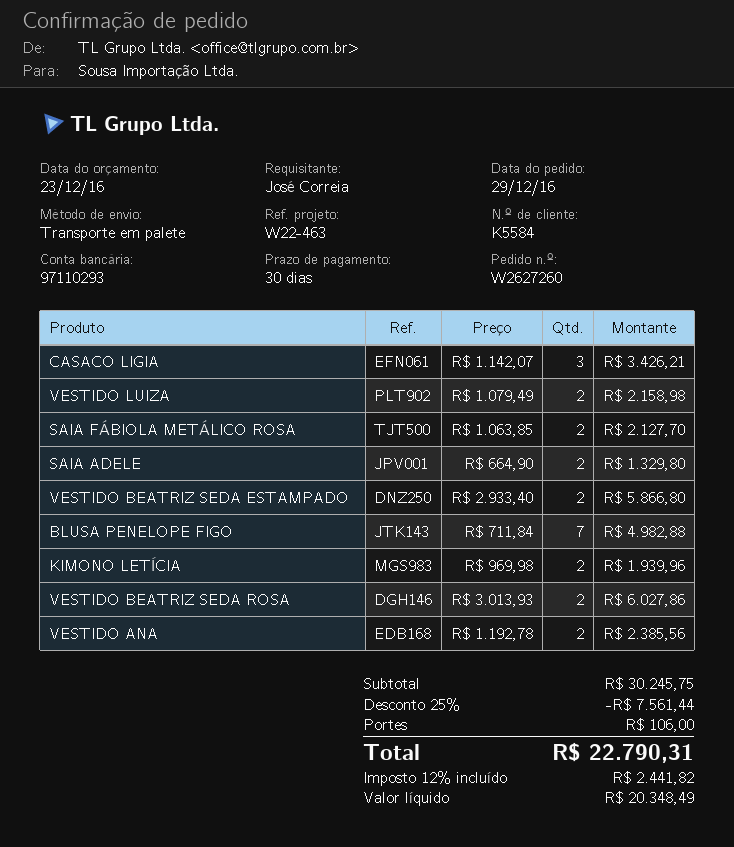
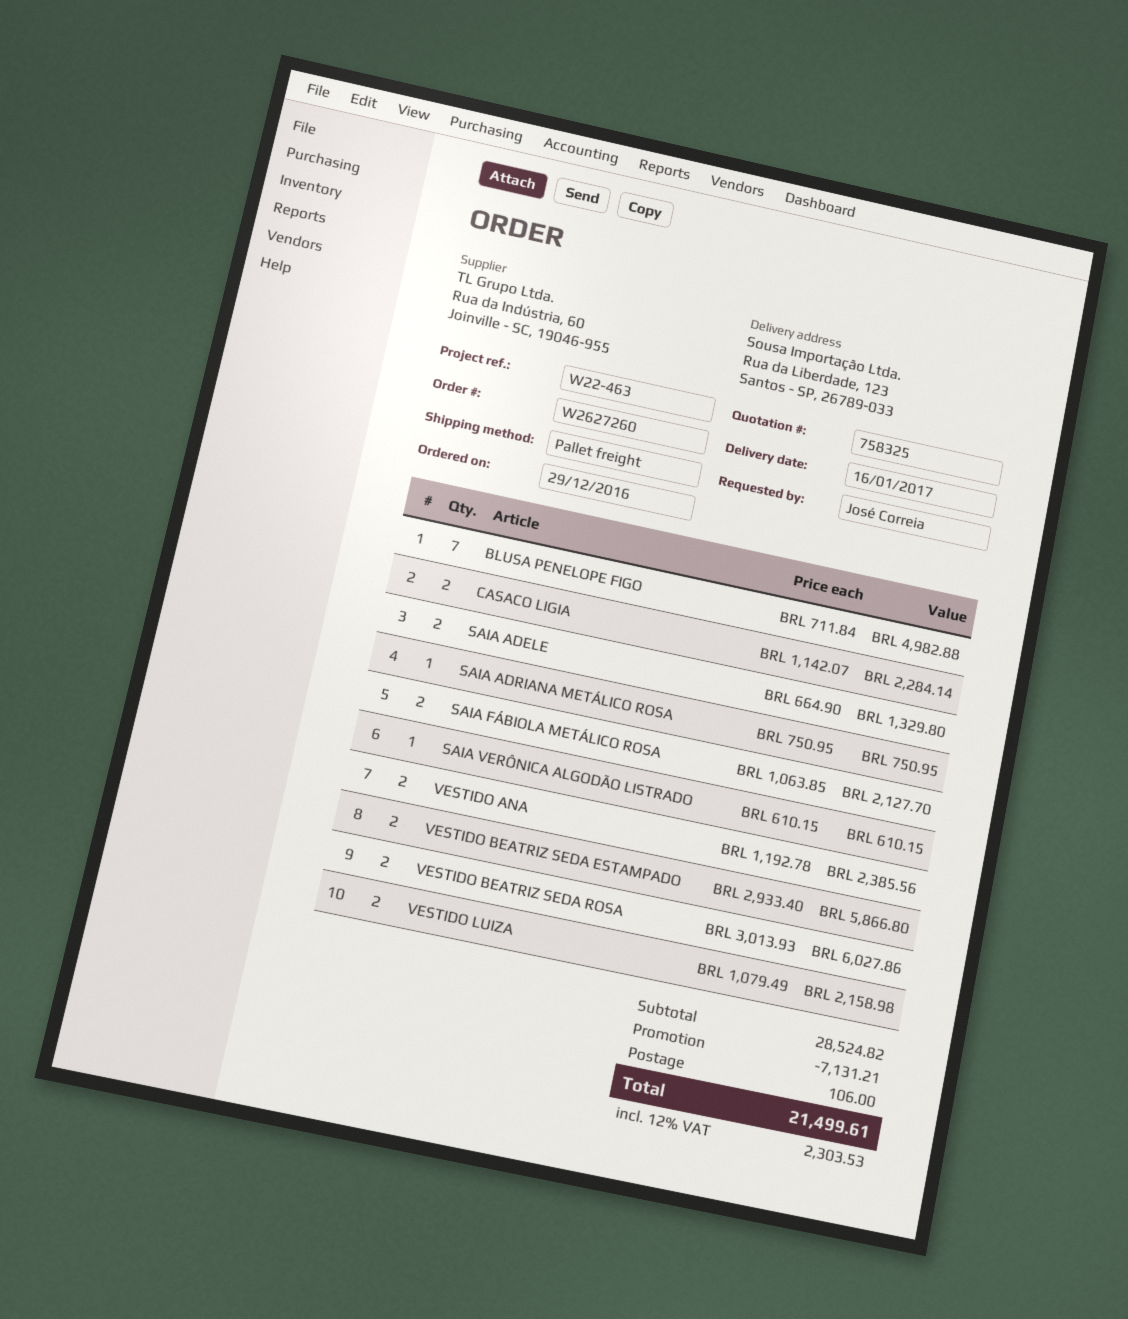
CASACO LIGIA: 3 x 1142.07 = 3426.21 -> 2 x 1142.07 = 2284.14
KIMONO LETÍCIA: 2 x 969.98 = 1939.96 -> none
SAIA ADRIANA METÁLICO ROSA: none -> 1 x 750.95 = 750.95
SAIA VERÔNICA ALGODÃO LISTRADO: none -> 1 x 610.15 = 610.15
subtotal: 30245.75 -> 28524.82
discount: 7561.44 -> 7131.21
tax: 12% = 2441.82 -> 12% = 2303.53
total: 22790.31 -> 21499.61

